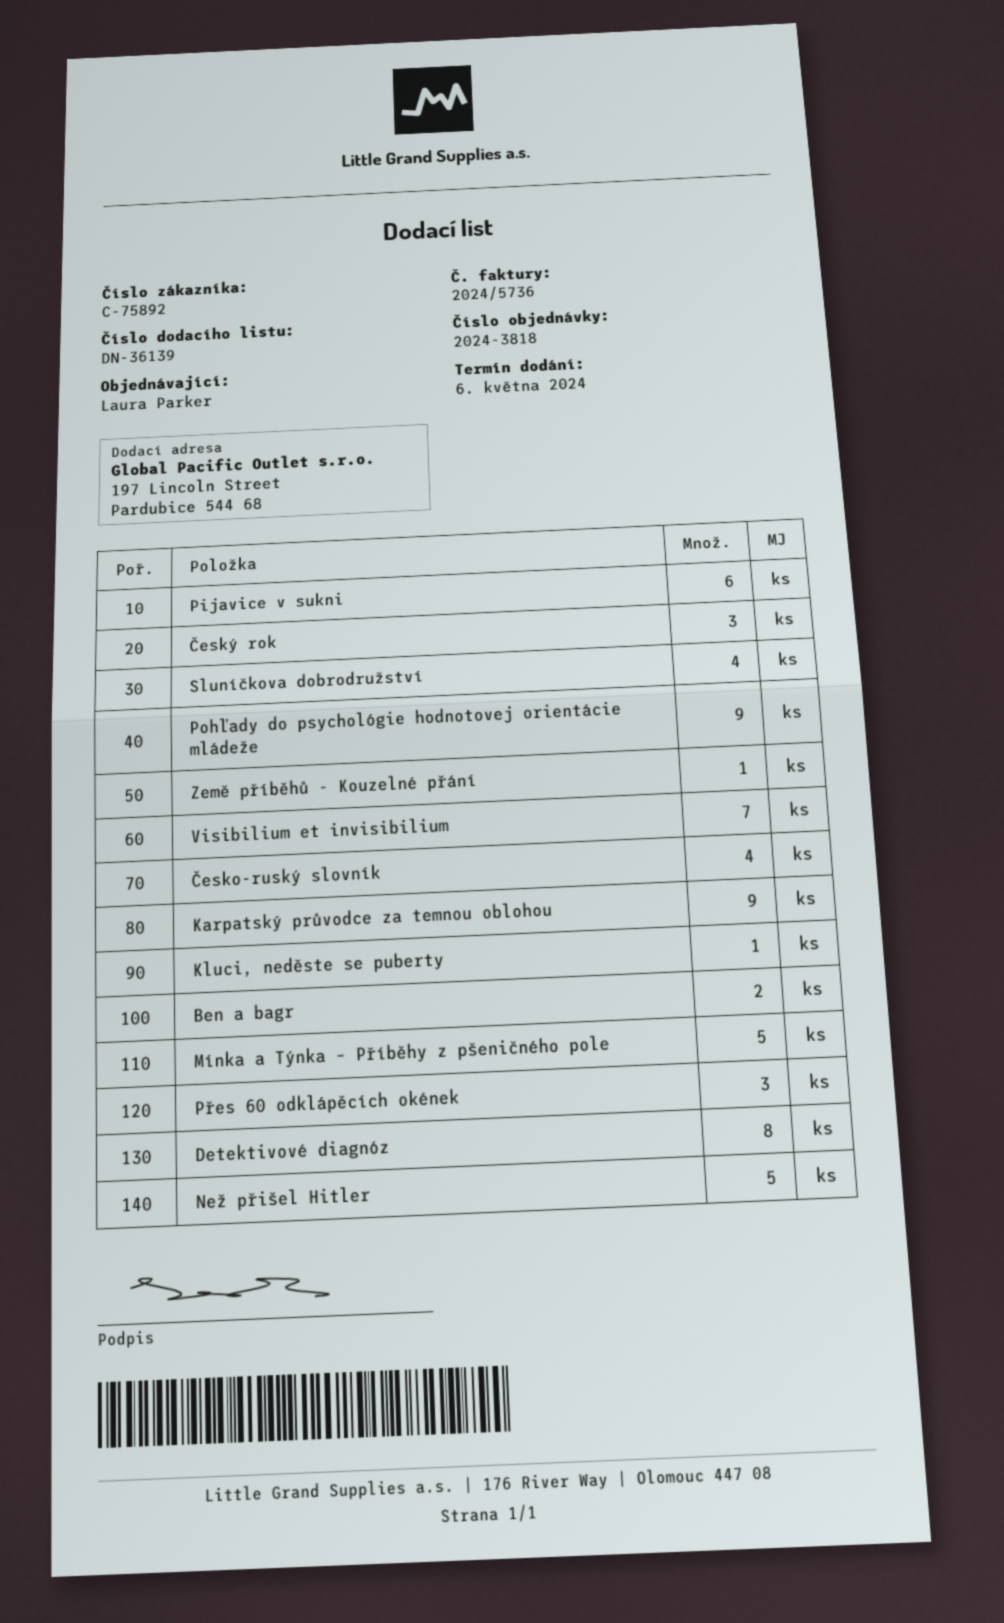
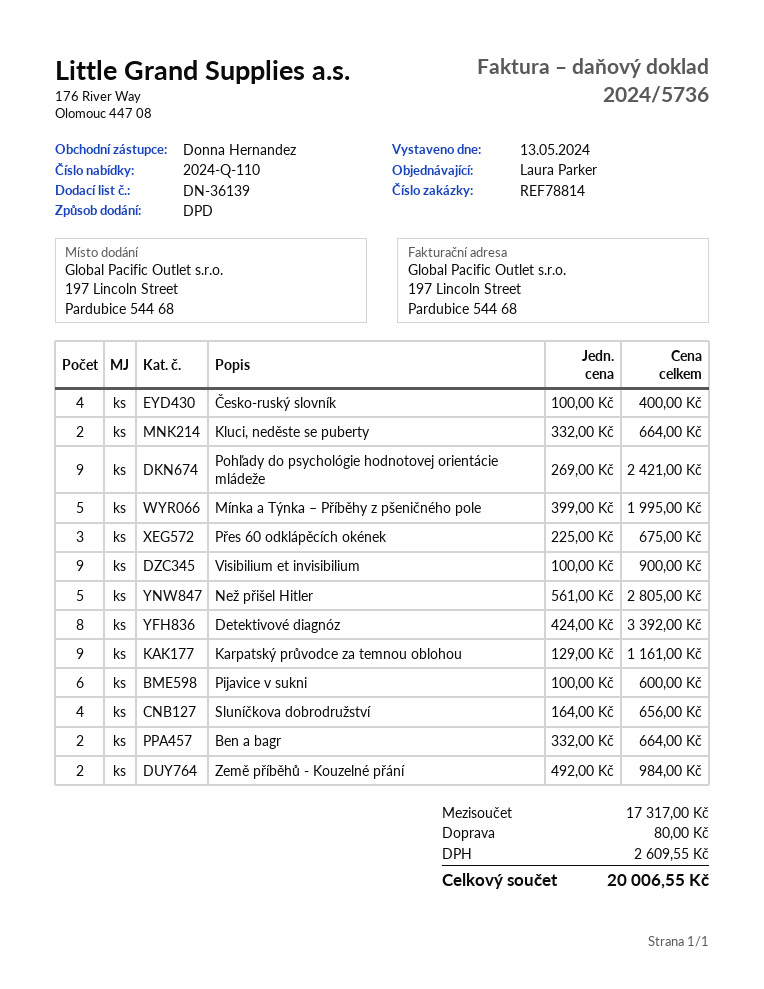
Český rok: 3 -> none
Země příběhů - Kouzelné přání: 1 -> 2
Visibilium et invisibilium: 7 -> 9
Kluci, neděste se puberty: 1 -> 2

